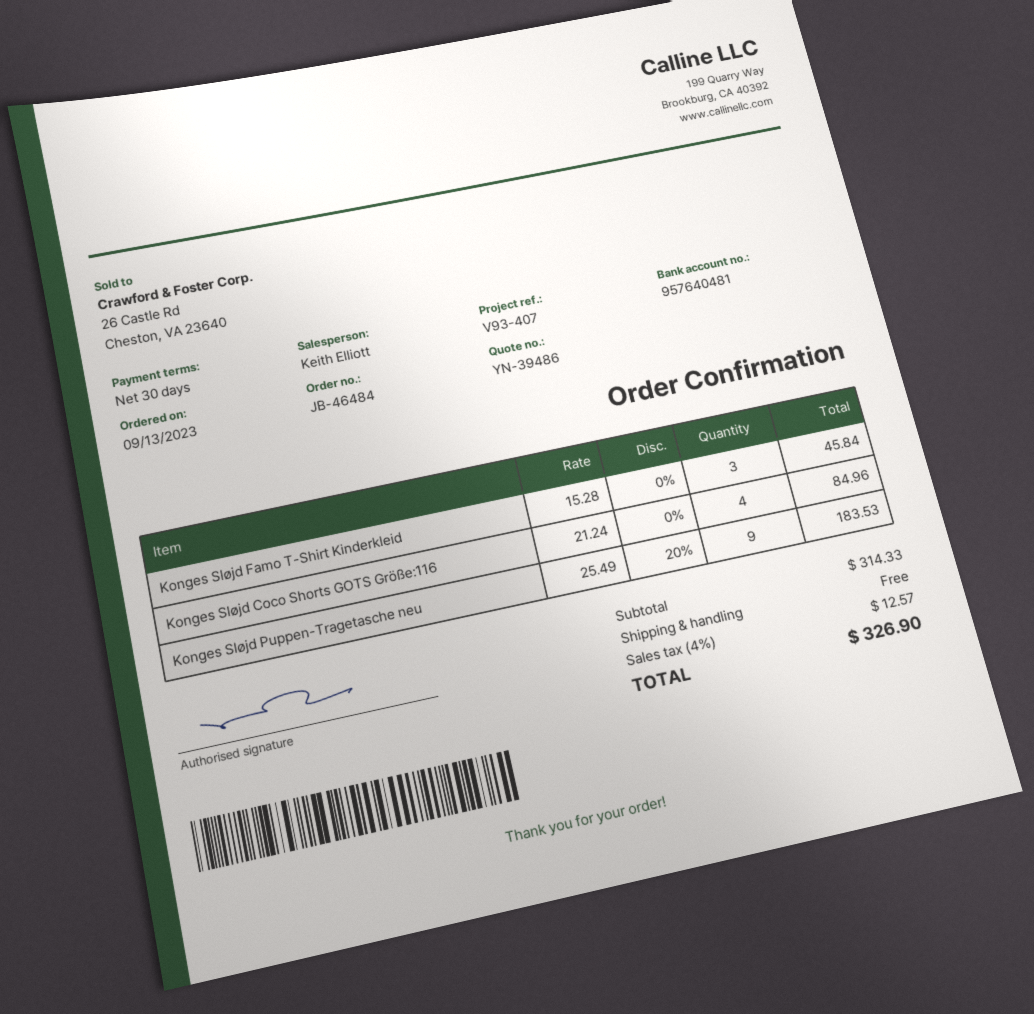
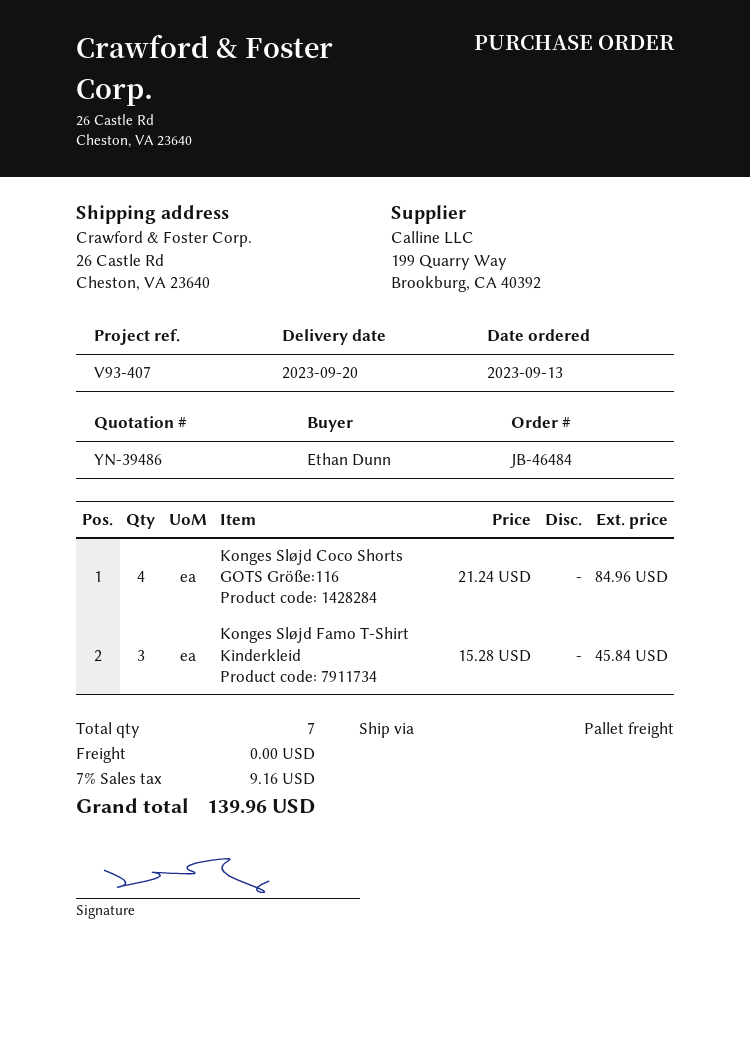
Konges Sløjd Puppen-Tragetasche neu: 9 x 25.49 - 20% = 183.53 -> none
tax: 4% = 12.57 -> 7% = 9.16
total: 326.90 -> 139.96

